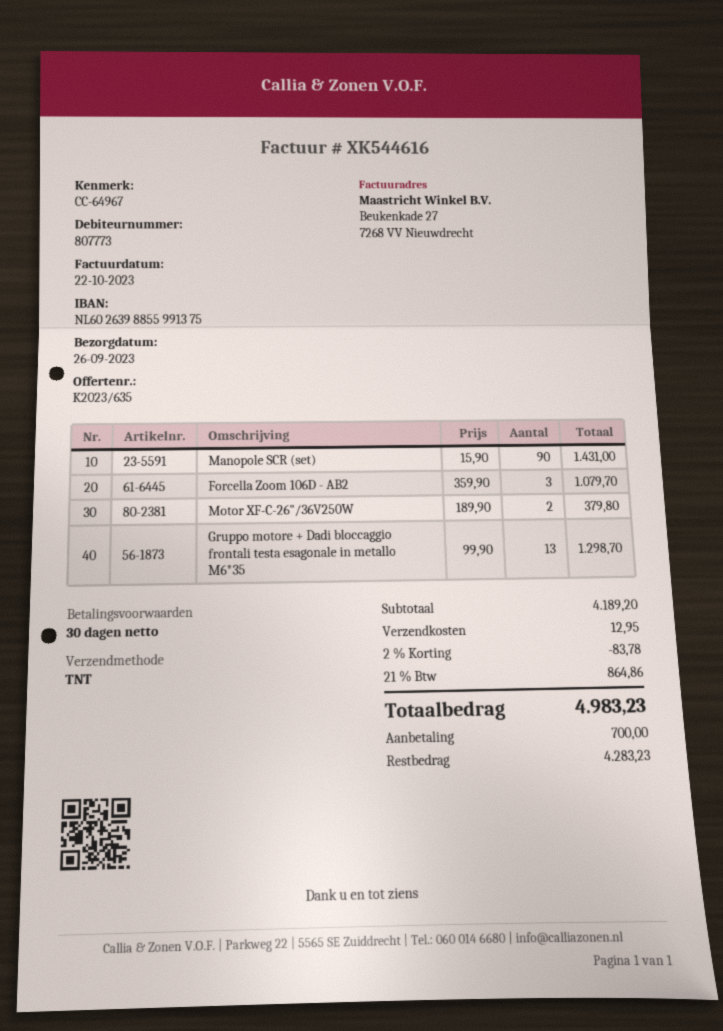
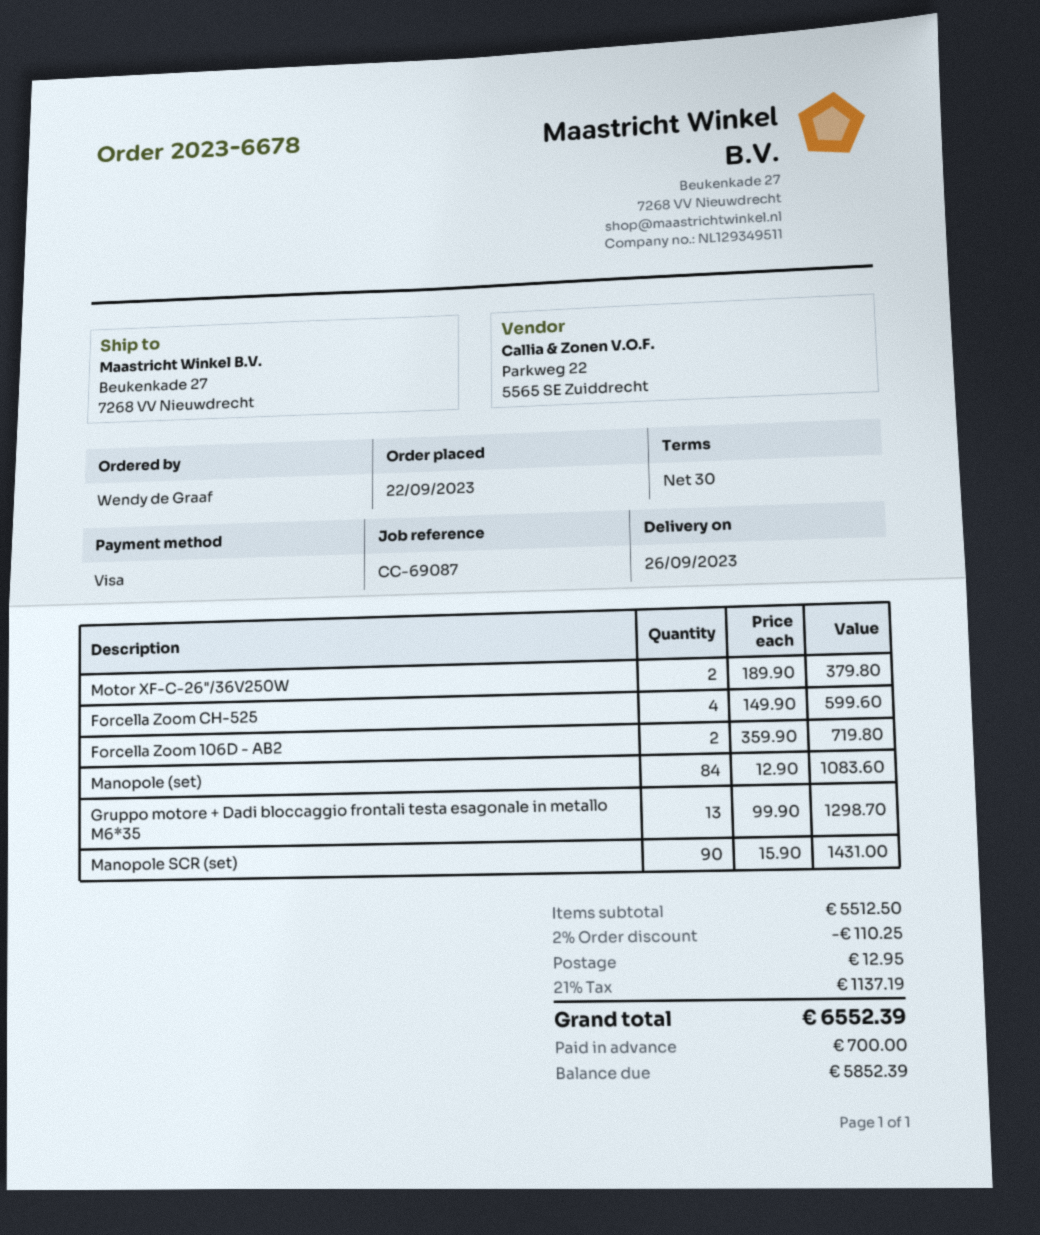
reference: CC-64967 -> CC-69087
Forcella Zoom 106D - AB2: 3 x 359.90 = 1079.70 -> 2 x 359.90 = 719.80
Forcella Zoom CH-525: none -> 4 x 149.90 = 599.60
Manopole (set): none -> 84 x 12.90 = 1083.60
subtotal: 4189.20 -> 5512.50
discount: 2% = 83.78 -> 2% = 110.25
tax: 21% = 864.86 -> 21% = 1137.19
total: 4983.23 -> 6552.39
balance: 4283.23 -> 5852.39

